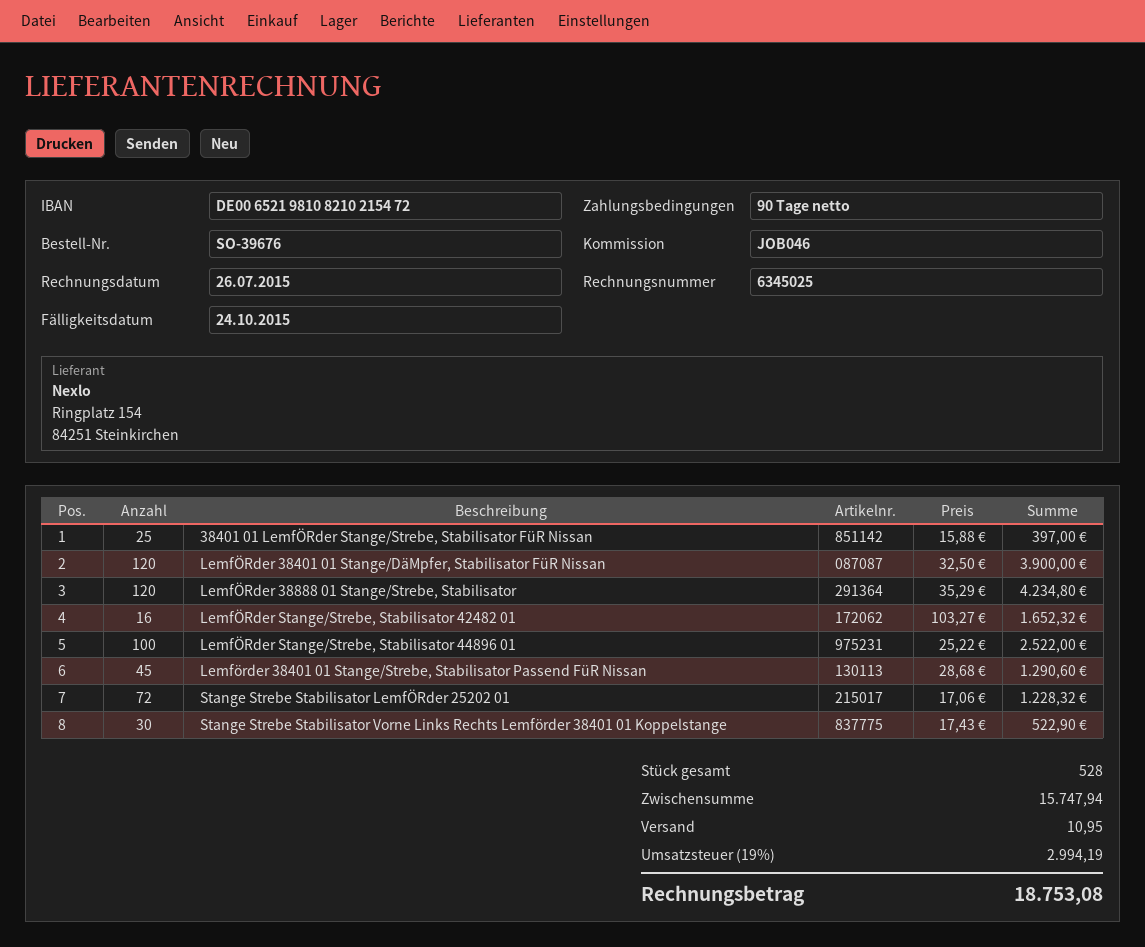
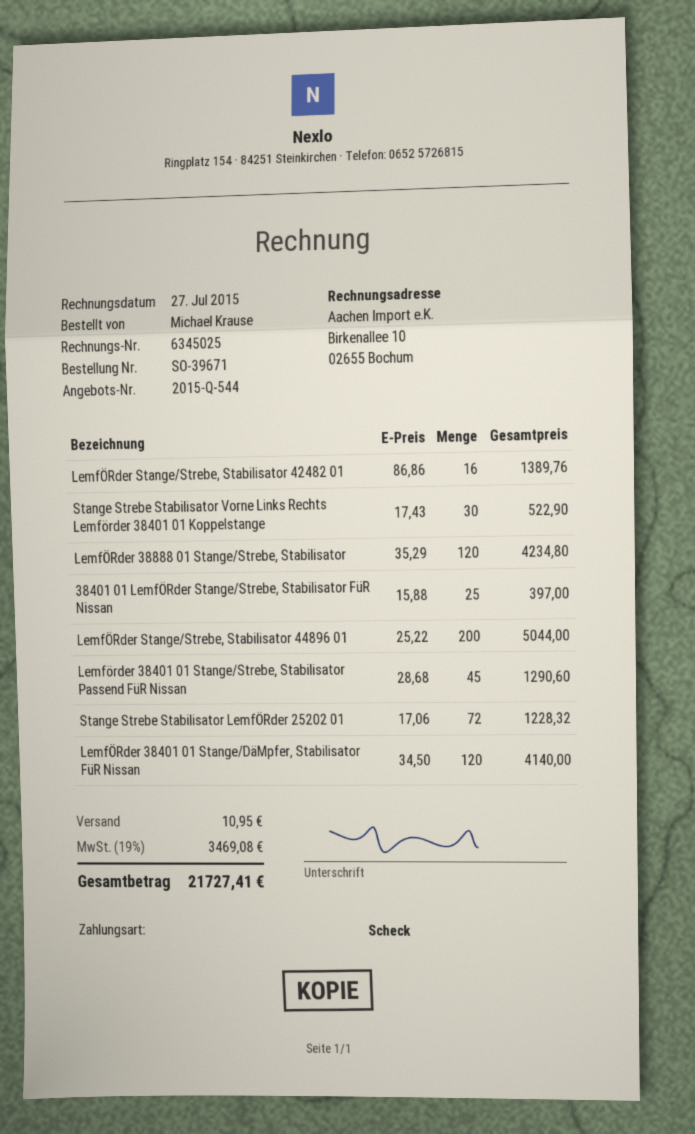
order number: SO-39676 -> SO-39671
invoice date: 2015-07-26 -> 2015-07-27
LemfÖRder 38401 01 Stange/DäMpfer, Stabilisator FüR Nissan: 120 x 32.50 = 3900.00 -> 120 x 34.50 = 4140.00
LemfÖRder Stange/Strebe, Stabilisator 42482 01: 16 x 103.27 = 1652.32 -> 16 x 86.86 = 1389.76
LemfÖRder Stange/Strebe, Stabilisator 44896 01: 100 x 25.22 = 2522.00 -> 200 x 25.22 = 5044.00
tax: 19% = 2994.19 -> 19% = 3469.08
total: 18753.08 -> 21727.41

